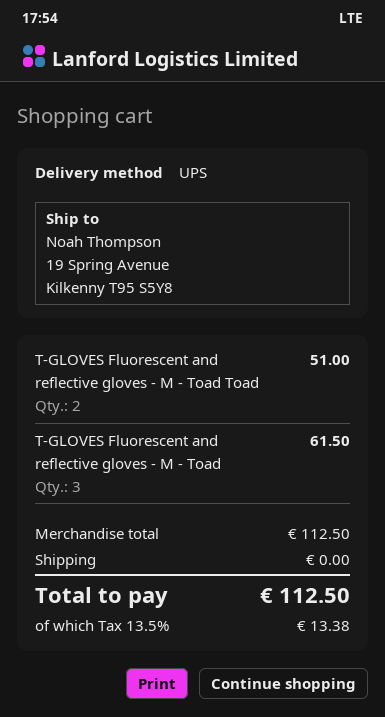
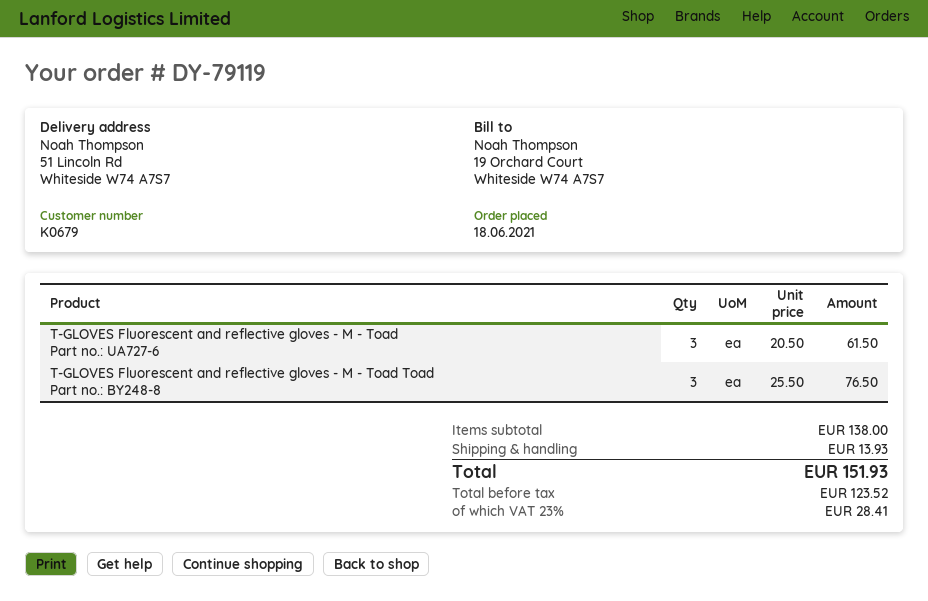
ship to: 19 Spring Avenue, Kilkenny T95 S5Y8 -> 51 Lincoln Rd, Whiteside W74 A7S7
T-GLOVES Fluorescent and reflective gloves - M - Toad Toad: 2 for 51.00 -> 3 for 76.50
subtotal: 112.50 -> 138.00
shipping: 0.00 -> 13.93
tax: 13.5% = 13.38 -> 23% = 28.41
total: 112.50 -> 151.93

